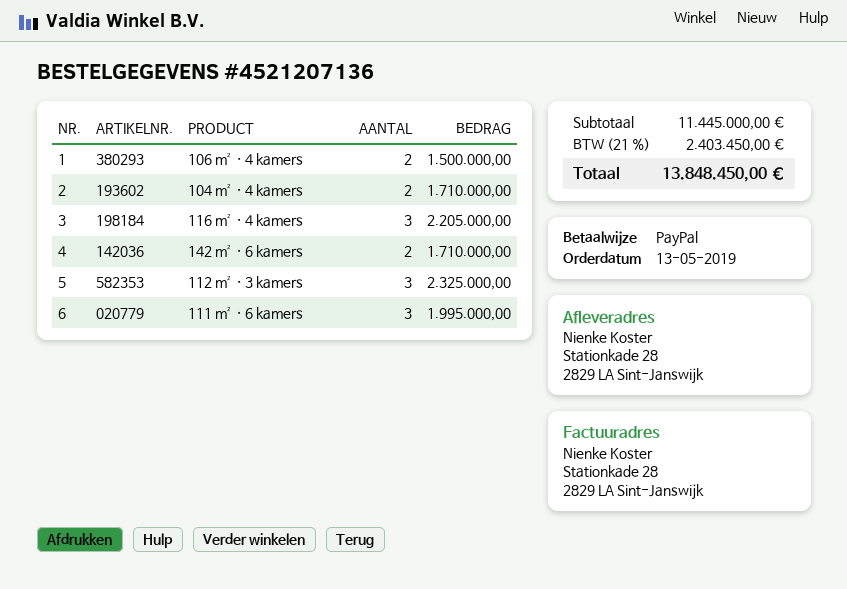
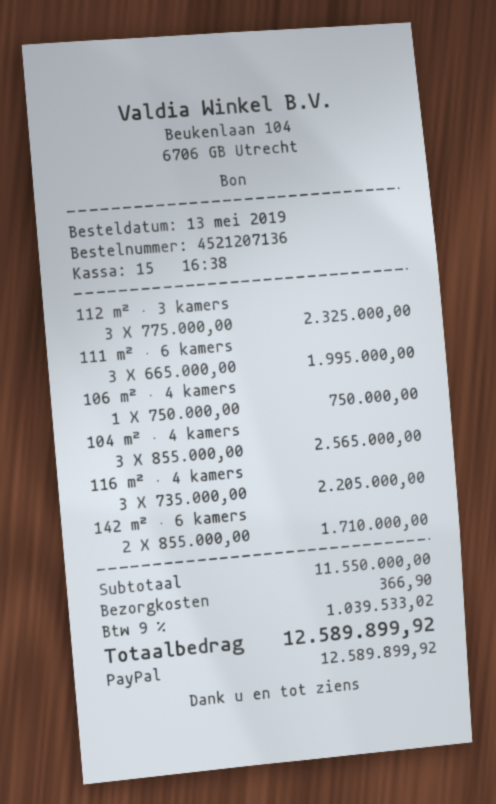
106 m² · 4 kamers: 2 for 1500000.00 -> 1 for 750000.00
104 m² · 4 kamers: 2 for 1710000.00 -> 3 for 2565000.00
subtotal: 11445000.00 -> 11550000.00
shipping: none -> 366.90
tax: 21% = 2403450.00 -> 9% = 1039533.02
total: 13848450.00 -> 12589899.92

